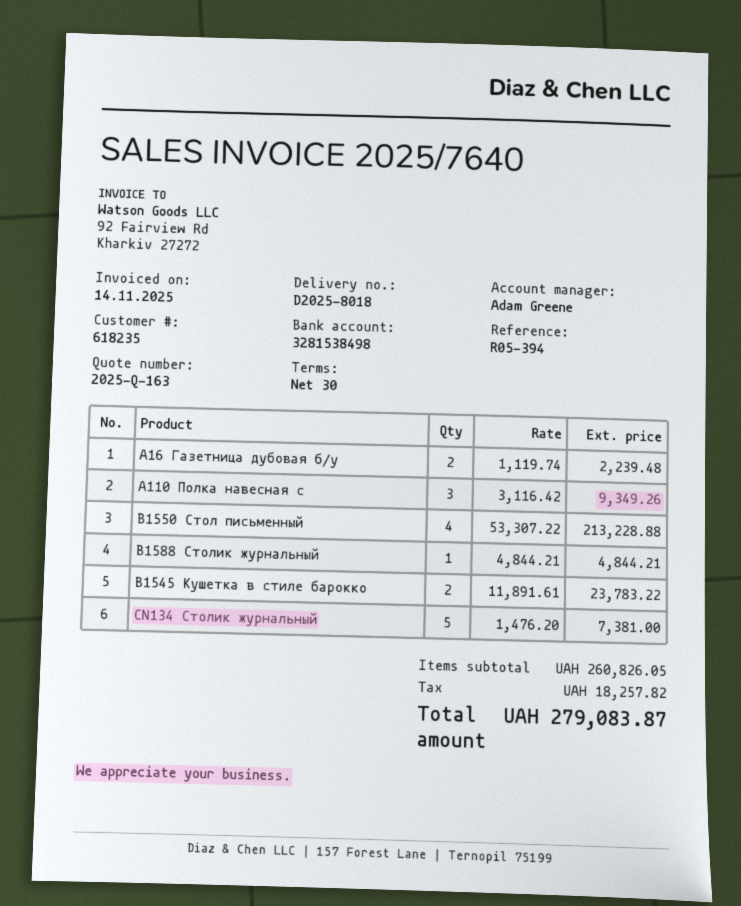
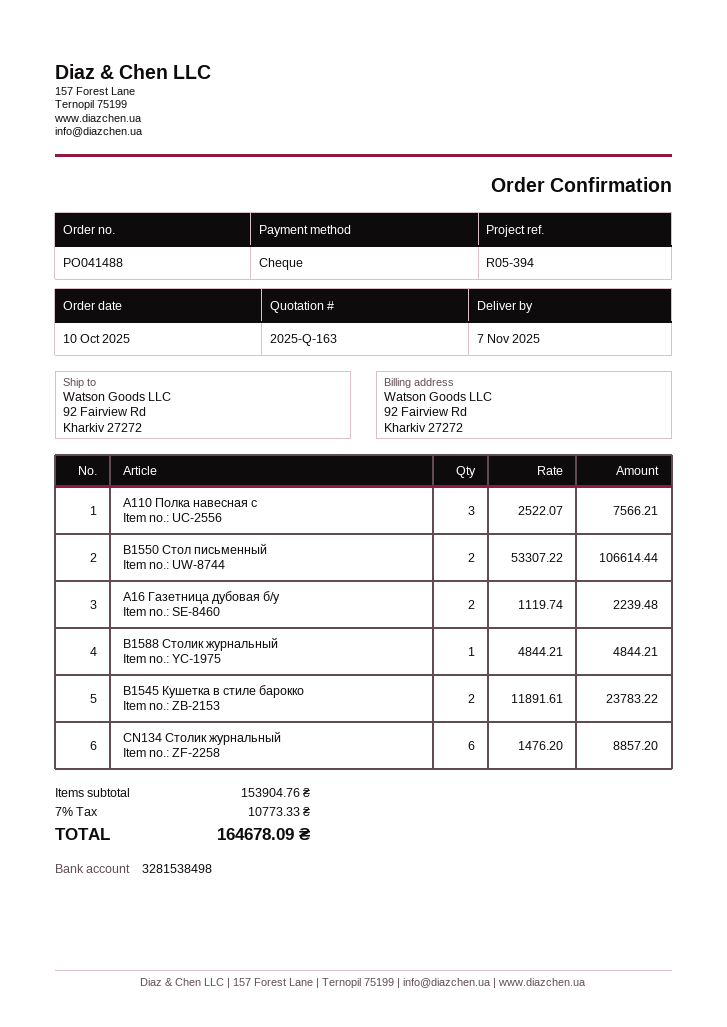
А110 Полка навесная с: 3 x 3116.42 = 9349.26 -> 3 x 2522.07 = 7566.21
В1550 Стол письменный: 4 x 53307.22 = 213228.88 -> 2 x 53307.22 = 106614.44
CN134 Столик журнальный: 5 x 1476.20 = 7381.00 -> 6 x 1476.20 = 8857.20
subtotal: 260826.05 -> 153904.76
tax: 18257.82 -> 10773.33
total: 279083.87 -> 164678.09

